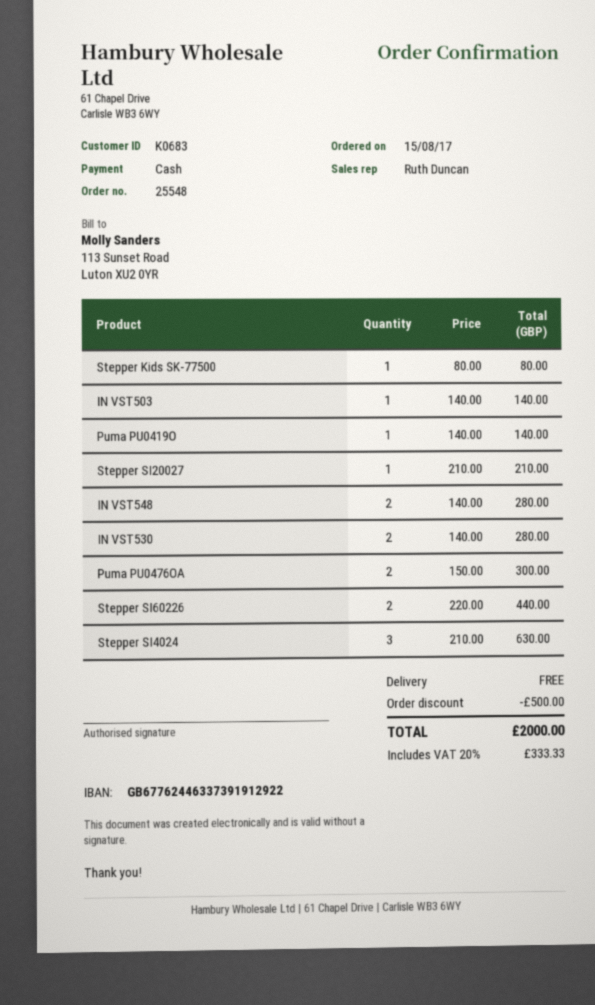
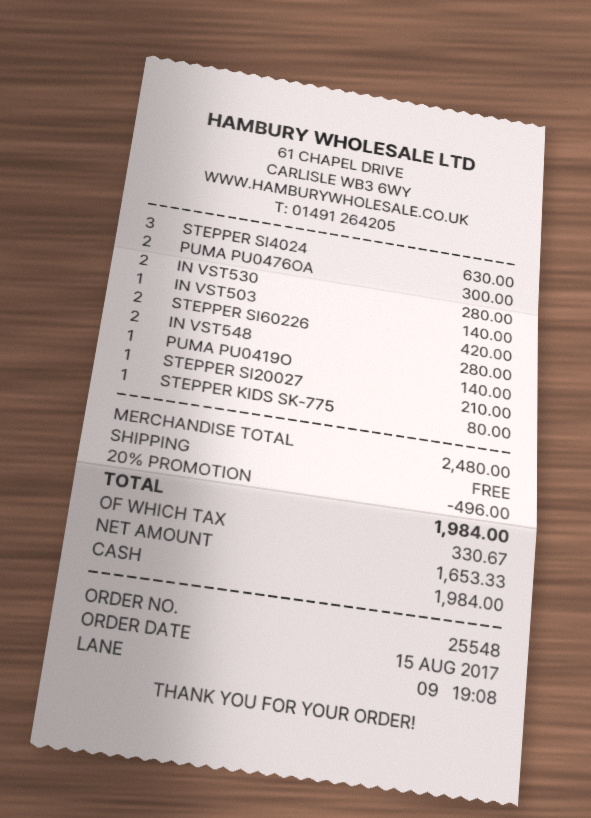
Stepper SI60226: 2 for 440.00 -> 2 for 420.00
discount: 500.00 -> 496.00
tax: 333.33 -> 330.67
total: 2000.00 -> 1984.00

